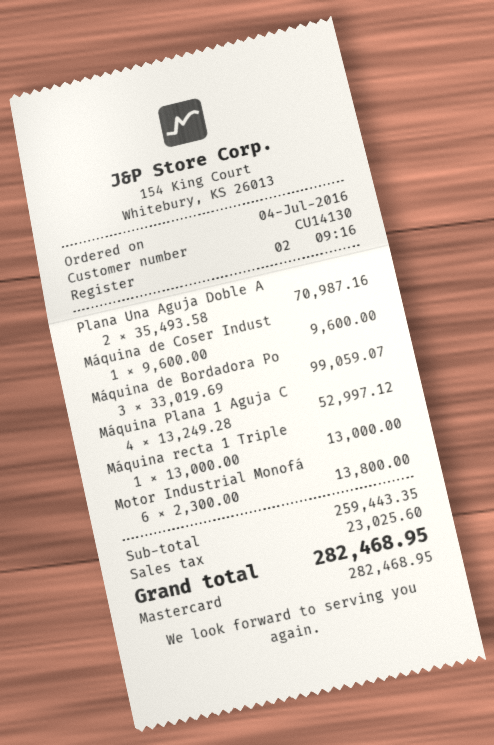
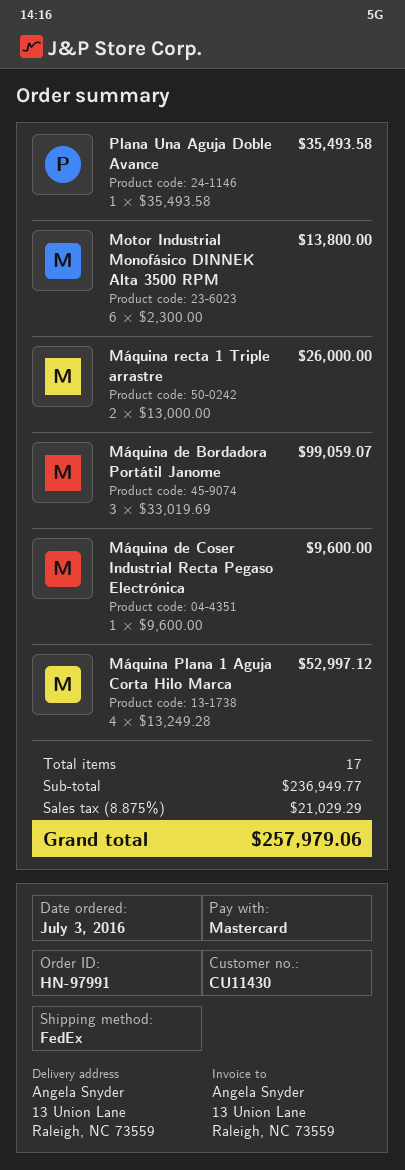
order date: 2016-07-04 -> 2016-07-03
customer number: CU14130 -> CU11430
Plana Una Aguja Doble A: 2 x 35493.58 = 70987.16 -> 1 x 35493.58 = 35493.58
Máquina recta 1 Triple: 1 x 13000.00 = 13000.00 -> 2 x 13000.00 = 26000.00
subtotal: 259443.35 -> 236949.77
tax: 23025.60 -> 21029.29
total: 282468.95 -> 257979.06

